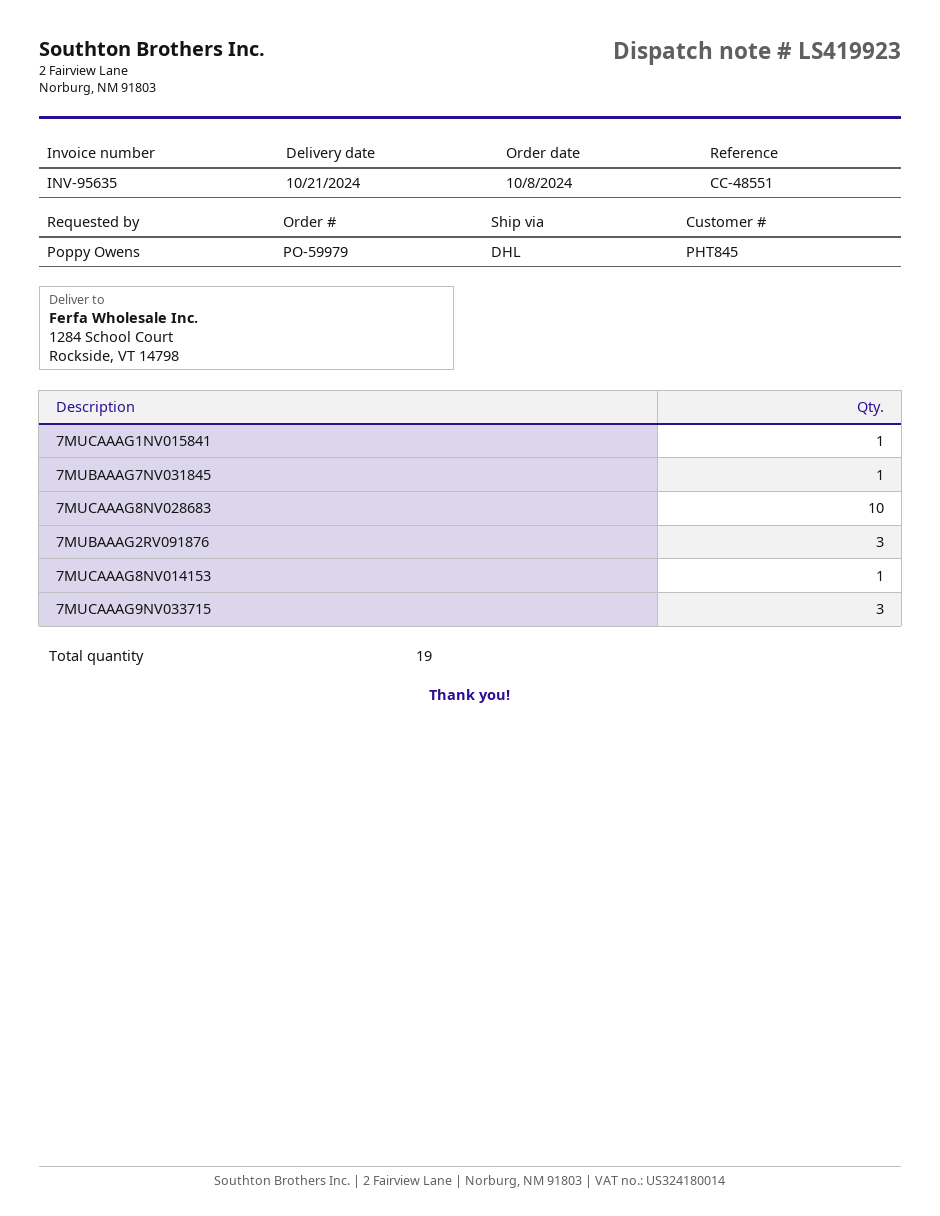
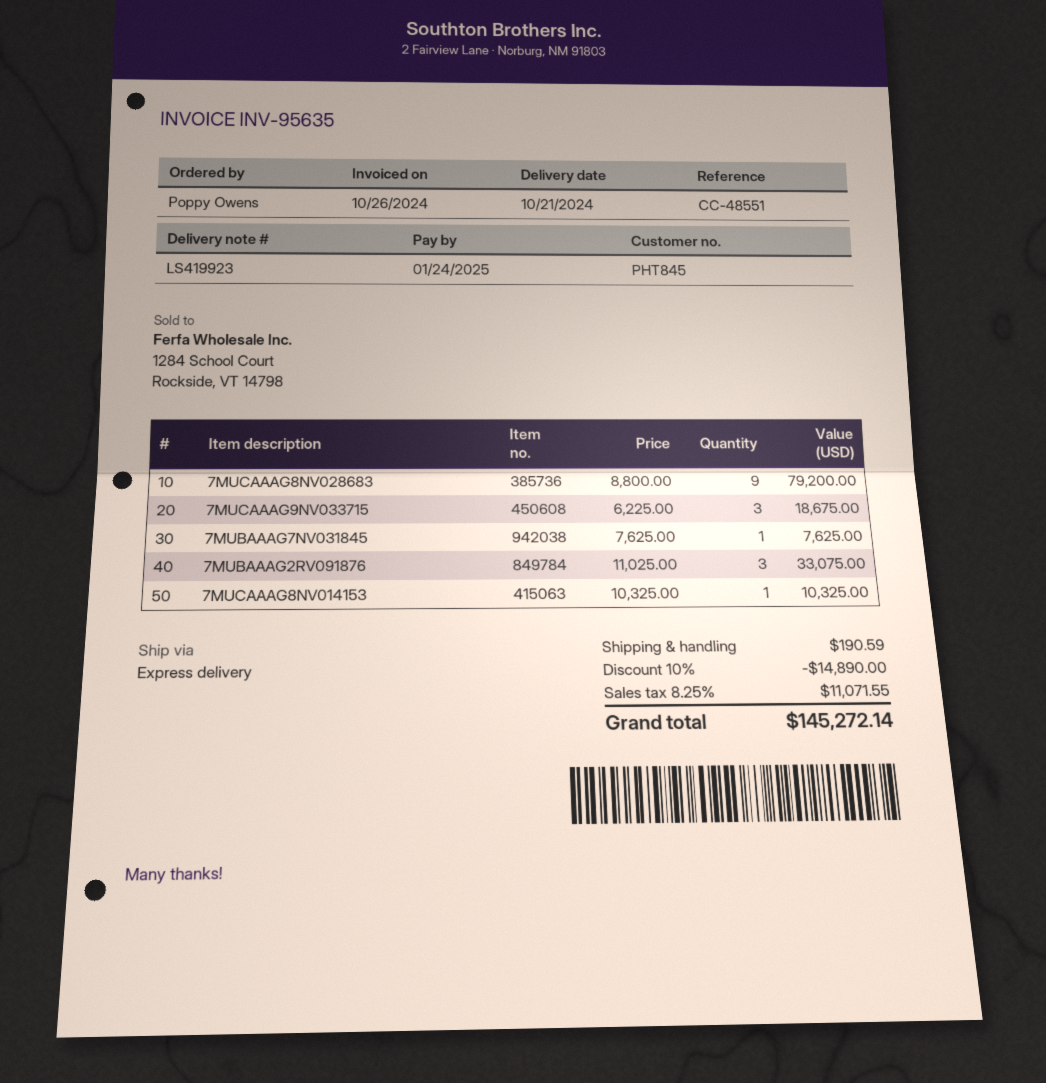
shipping method: DHL -> express
7MUCAAAG1NV015841: 1 -> none
7MUCAAAG8NV028683: 10 -> 9

